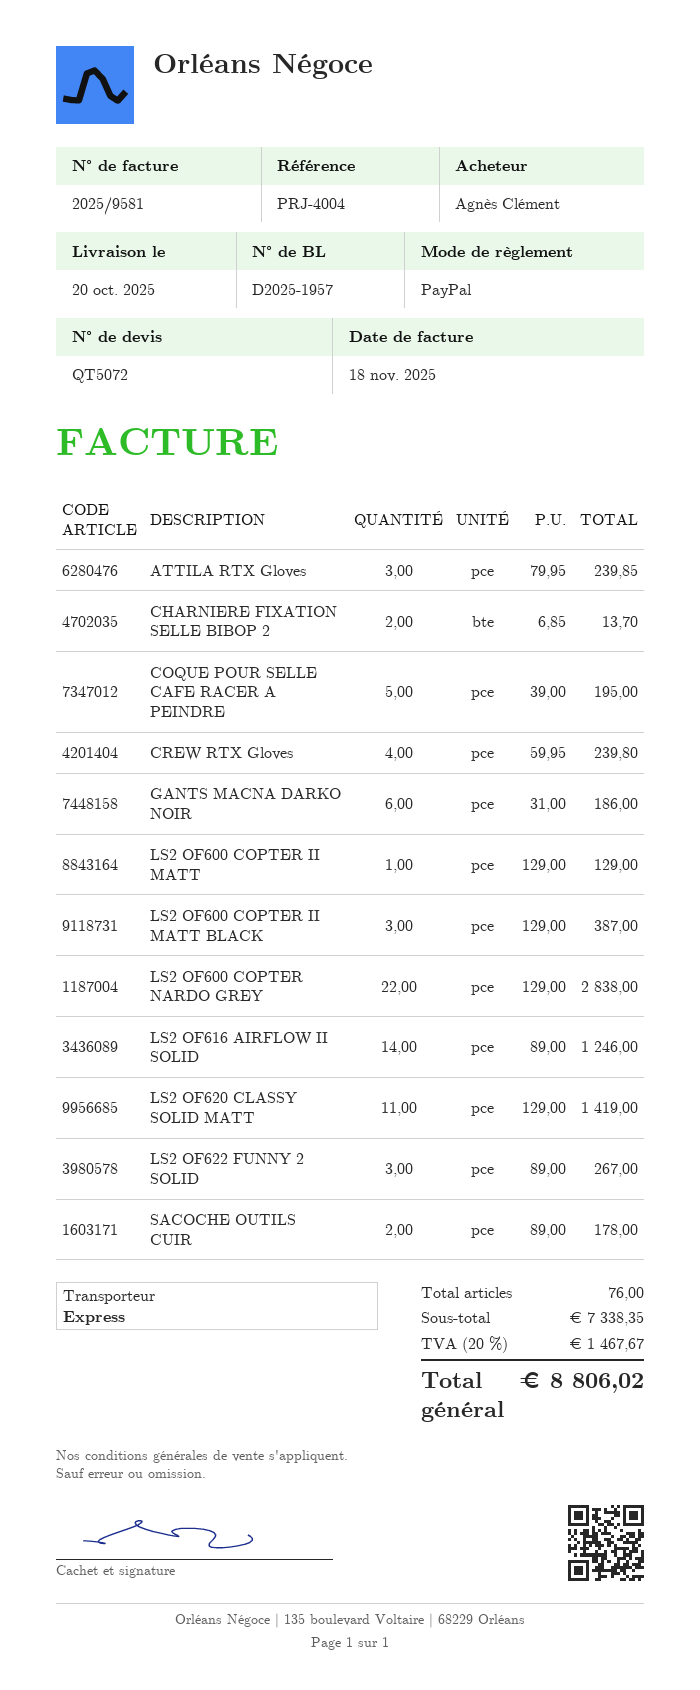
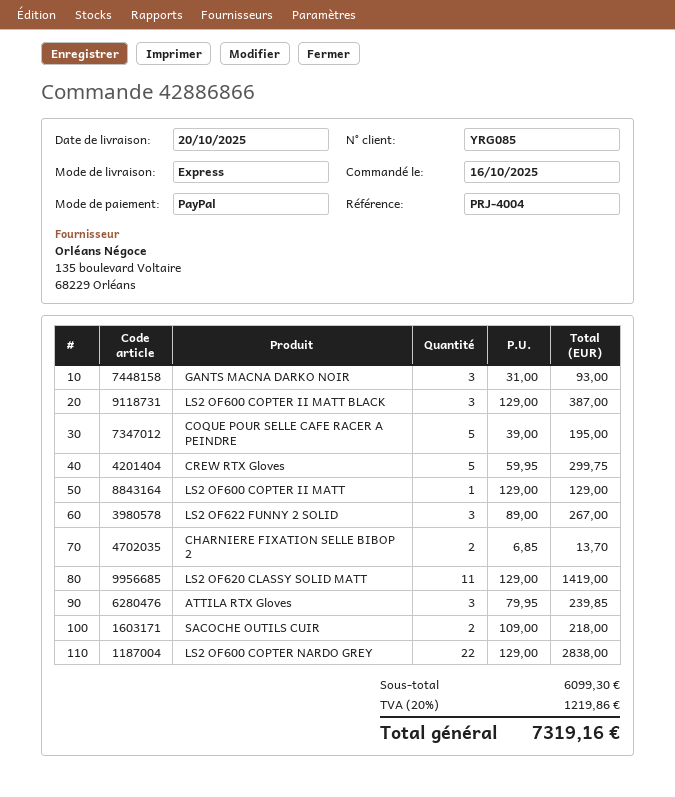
CREW RTX Gloves: 4 x 59.95 = 239.80 -> 5 x 59.95 = 299.75
GANTS MACNA DARKO NOIR: 6 x 31.00 = 186.00 -> 3 x 31.00 = 93.00
LS2 OF616 AIRFLOW II SOLID: 14 x 89.00 = 1246.00 -> none
SACOCHE OUTILS CUIR: 2 x 89.00 = 178.00 -> 2 x 109.00 = 218.00
subtotal: 7338.35 -> 6099.30
tax: 20% = 1467.67 -> 20% = 1219.86
total: 8806.02 -> 7319.16

